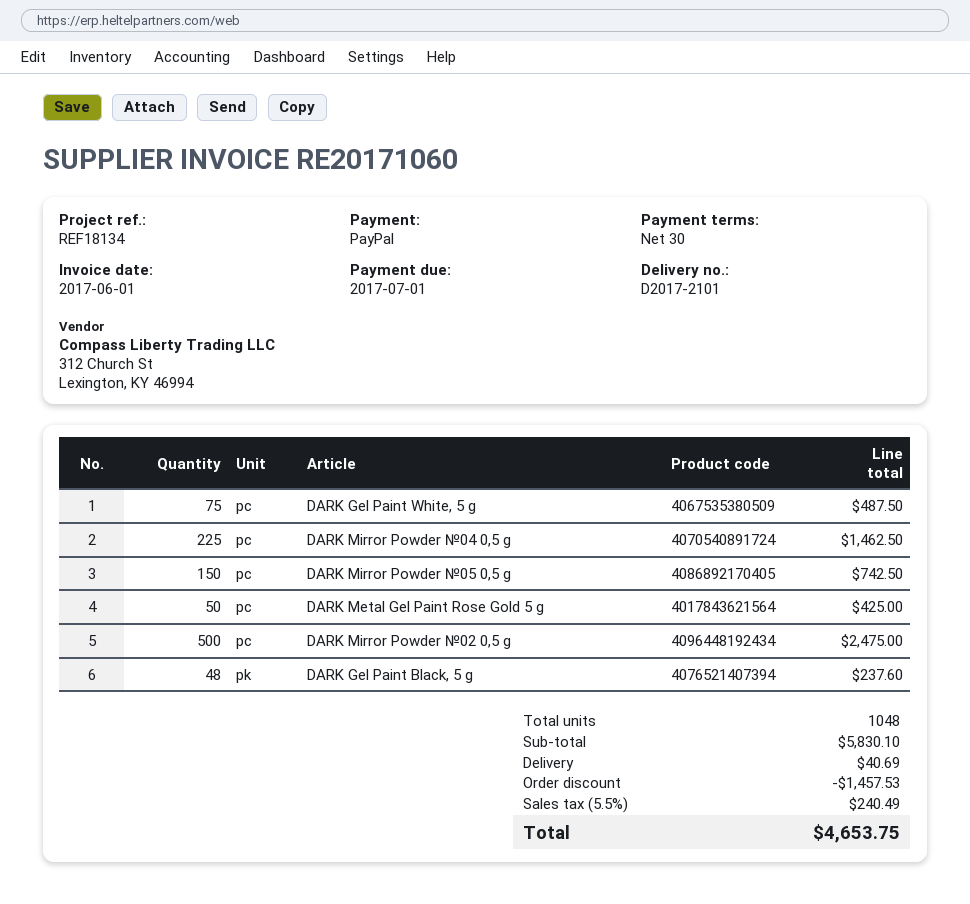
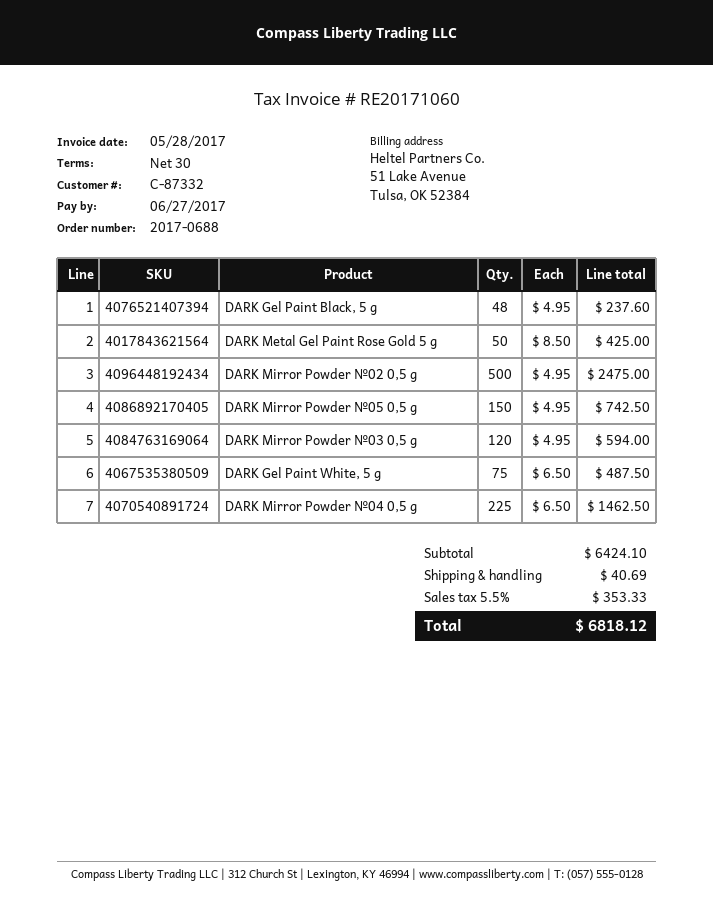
invoice date: 2017-06-01 -> 2017-05-28
due date: 2017-07-01 -> 2017-06-27
DARK Mirror Powder №03 0,5 g: none -> 120 for 594.00
subtotal: 5830.10 -> 6424.10
discount: 1457.53 -> none
tax: 5.5% = 240.49 -> 5.5% = 353.33
total: 4653.75 -> 6818.12

